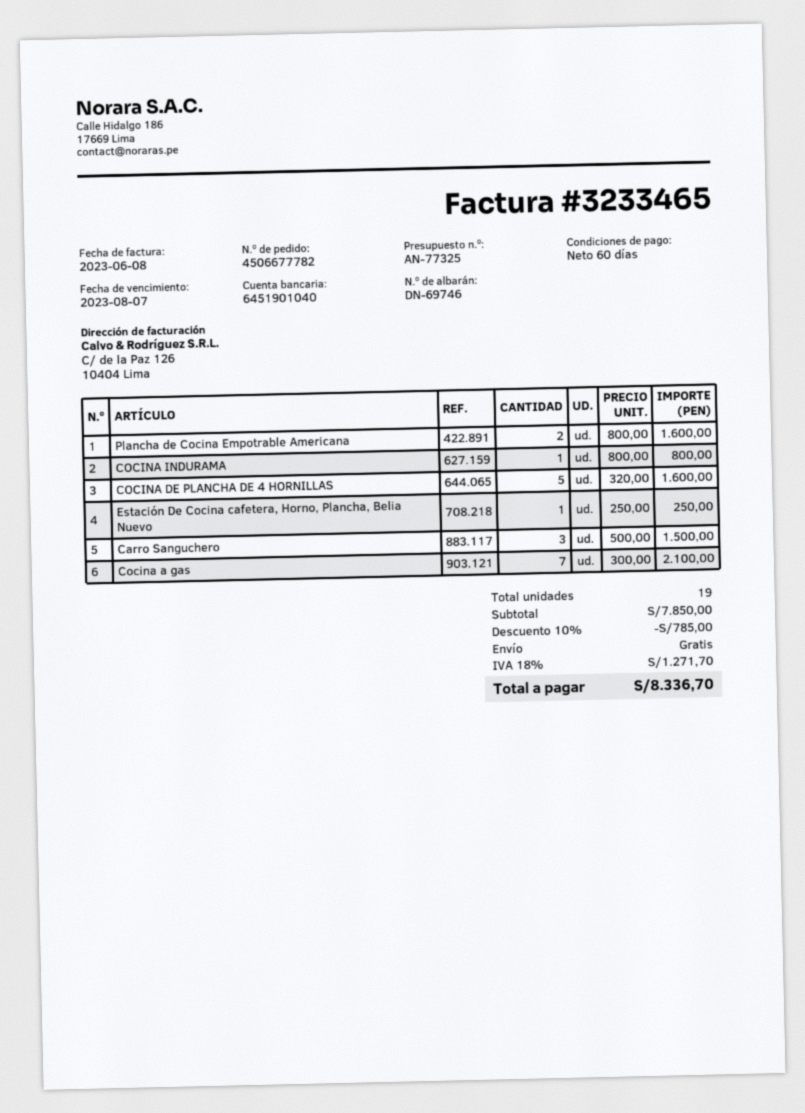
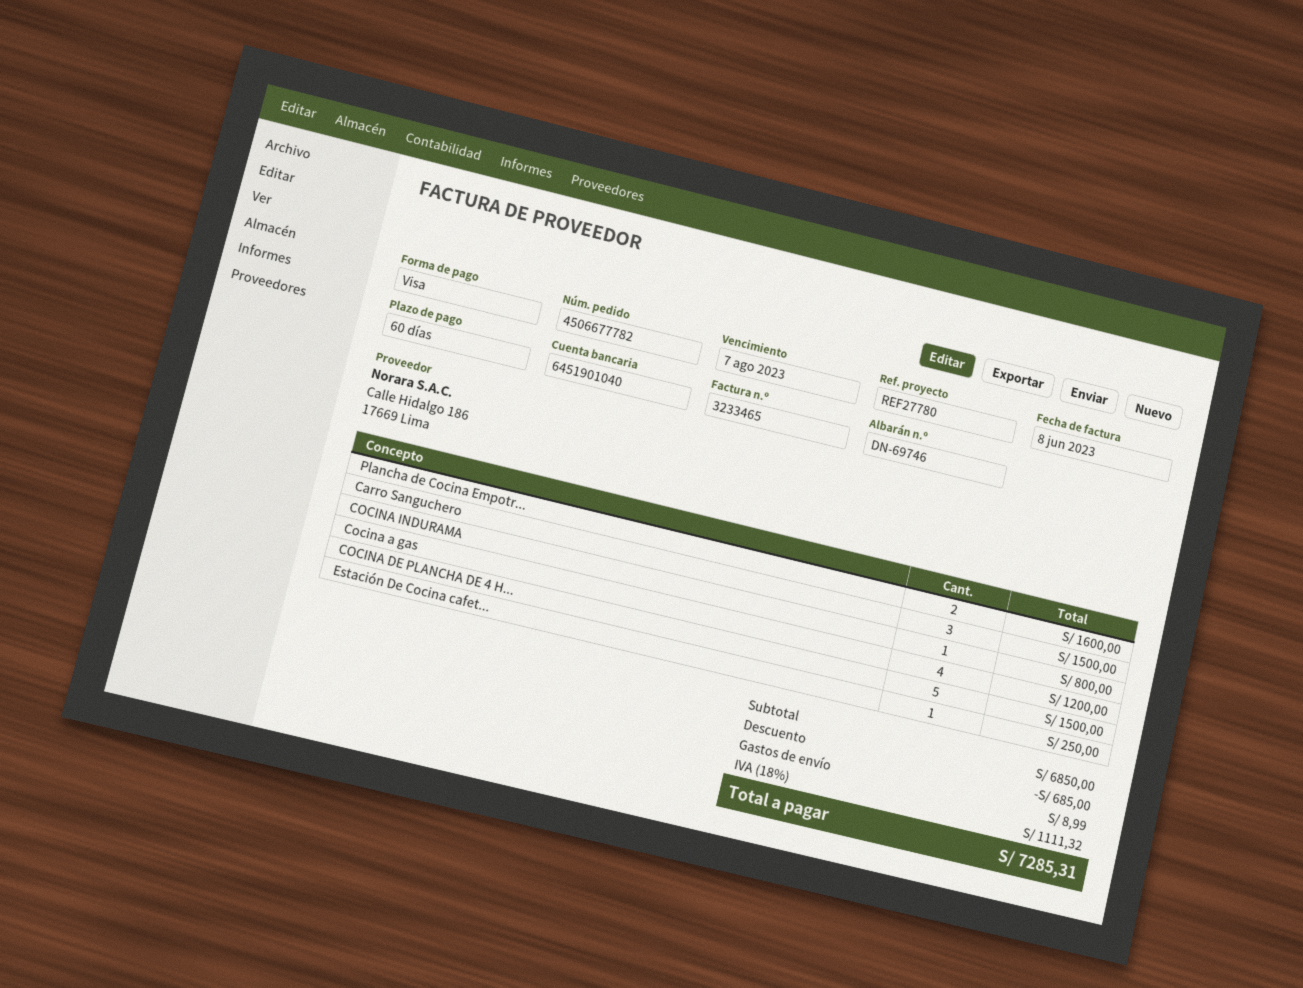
COCINA DE PLANCHA DE 4 HORNILLAS: 5 for 1600.00 -> 5 for 1500.00
Cocina a gas: 7 for 2100.00 -> 4 for 1200.00
subtotal: 7850.00 -> 6850.00
discount: 785.00 -> 685.00
shipping: 0.00 -> 8.99
tax: 18% = 1271.70 -> 18% = 1111.32
total: 8336.70 -> 7285.31

